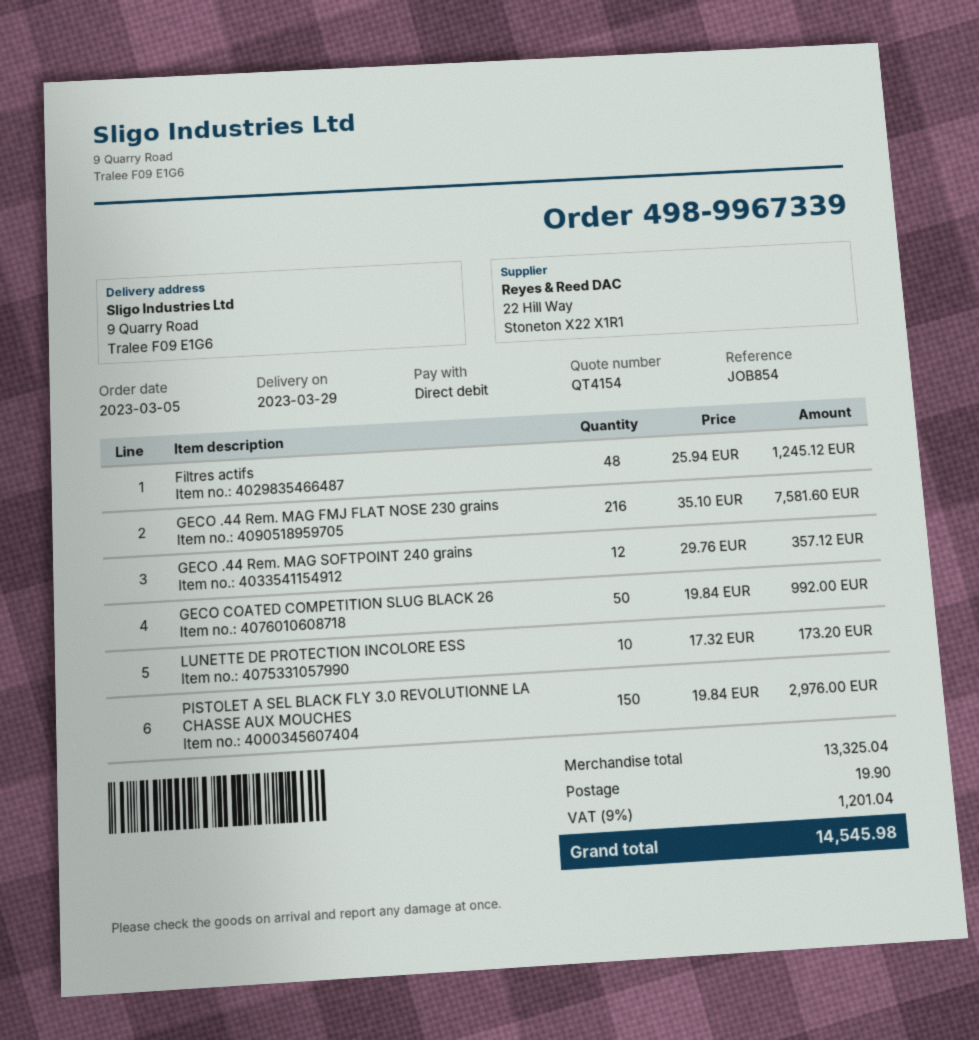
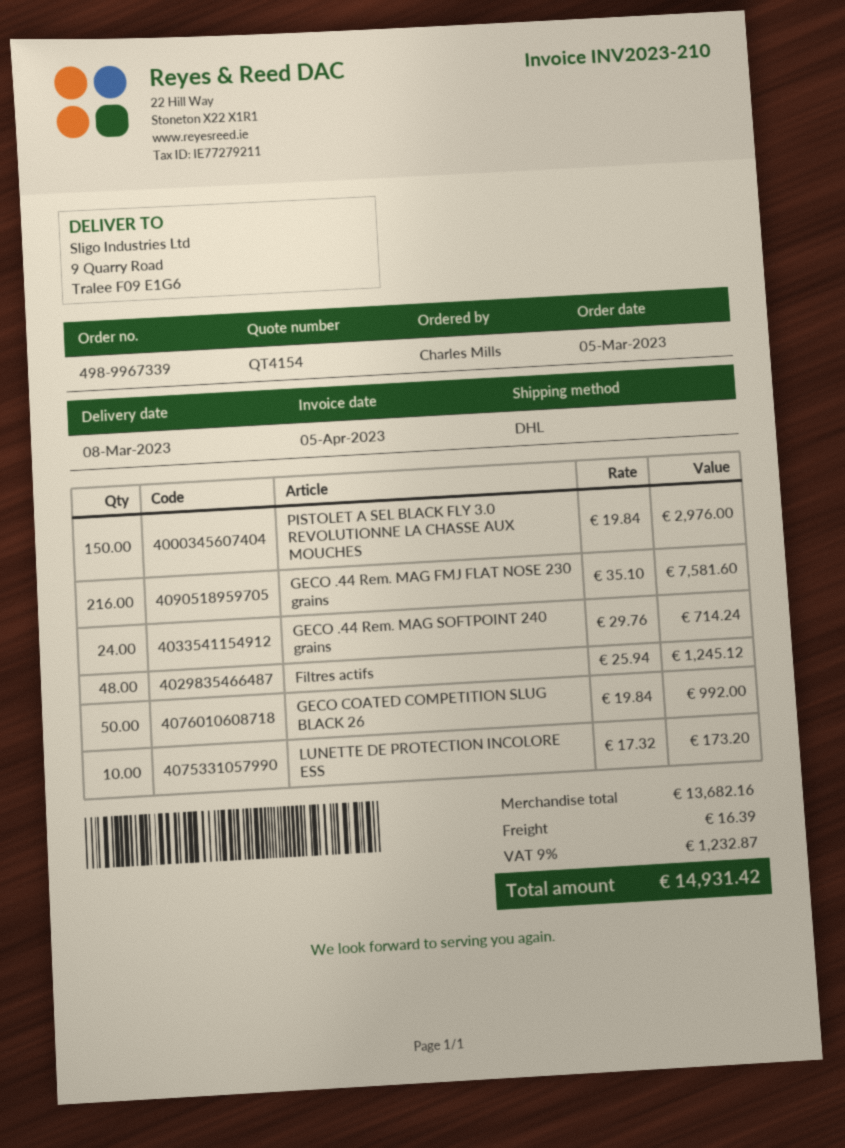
delivery date: 2023-03-29 -> 2023-03-08
GECO .44 Rem. MAG SOFTPOINT 240 grains: 12 x 29.76 = 357.12 -> 24 x 29.76 = 714.24
subtotal: 13325.04 -> 13682.16
shipping: 19.90 -> 16.39
tax: 9% = 1201.04 -> 9% = 1232.87
total: 14545.98 -> 14931.42

